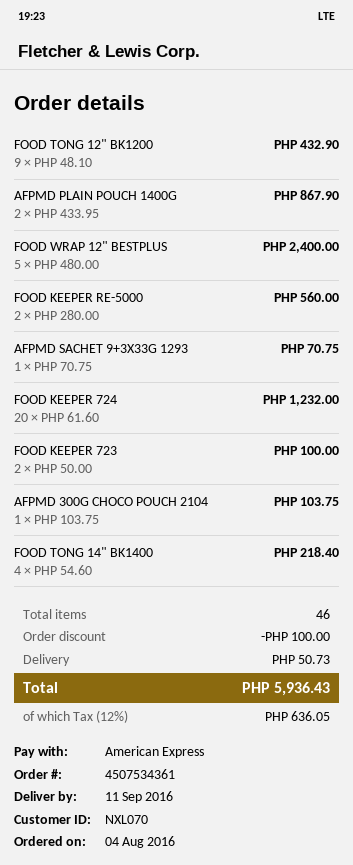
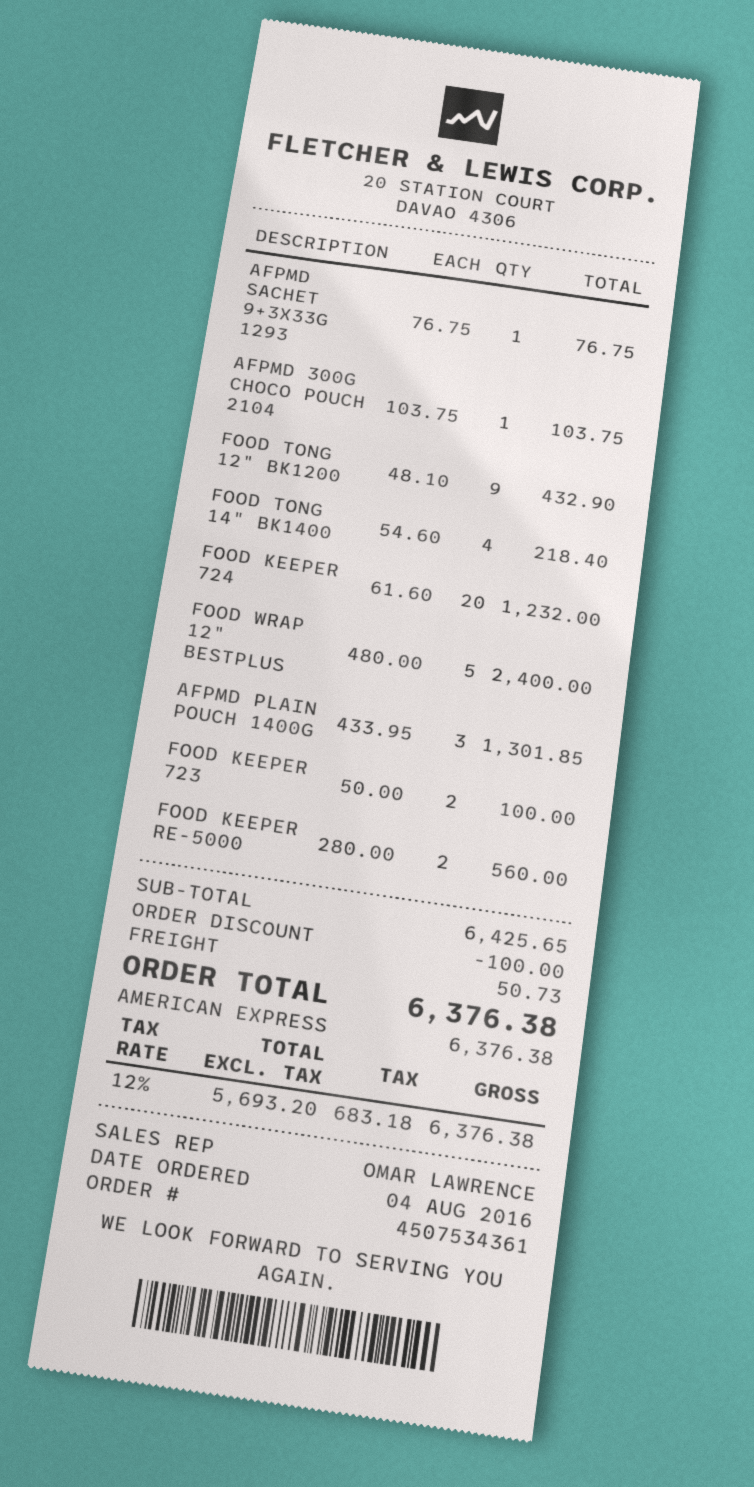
AFPMD PLAIN POUCH 1400G: 2 x 433.95 = 867.90 -> 3 x 433.95 = 1301.85
AFPMD SACHET 9+3X33G 1293: 1 x 70.75 = 70.75 -> 1 x 76.75 = 76.75
tax: 12% = 636.05 -> 12% = 683.18
total: 5936.43 -> 6376.38

